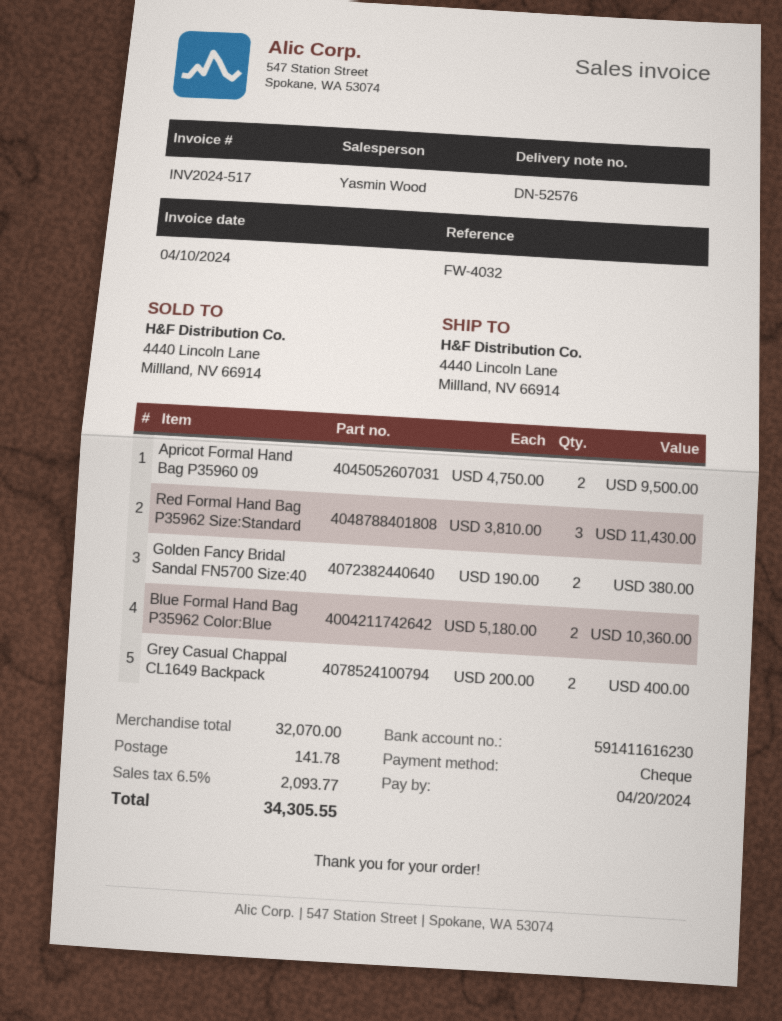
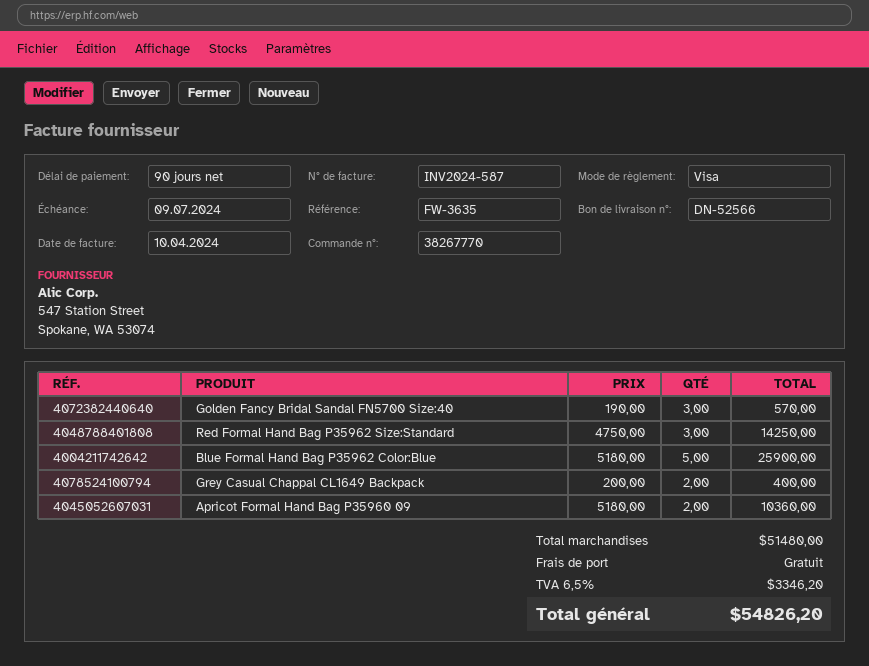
delivery note number: DN-52576 -> DN-52566
invoice number: INV2024-517 -> INV2024-587
due date: 2024-04-20 -> 2024-07-09
reference: FW-4032 -> FW-3635
payment method: cheque -> Visa
Apricot Formal Hand Bag P35960 09: 2 x 4750.00 = 9500.00 -> 2 x 5180.00 = 10360.00
Red Formal Hand Bag P35962 Size:Standard: 3 x 3810.00 = 11430.00 -> 3 x 4750.00 = 14250.00
Golden Fancy Bridal Sandal FN5700 Size:40: 2 x 190.00 = 380.00 -> 3 x 190.00 = 570.00
Blue Formal Hand Bag P35962 Color:Blue: 2 x 5180.00 = 10360.00 -> 5 x 5180.00 = 25900.00
subtotal: 32070.00 -> 51480.00
shipping: 141.78 -> 0.00
tax: 6.5% = 2093.77 -> 6.5% = 3346.20
total: 34305.55 -> 54826.20

